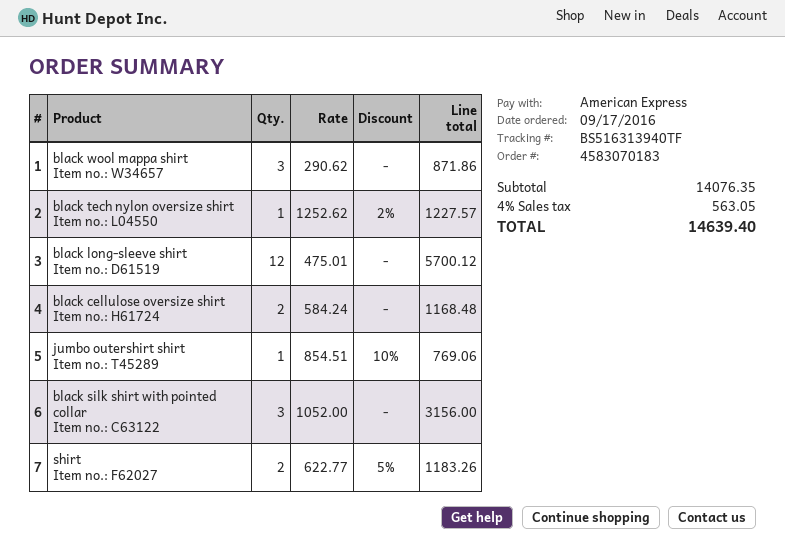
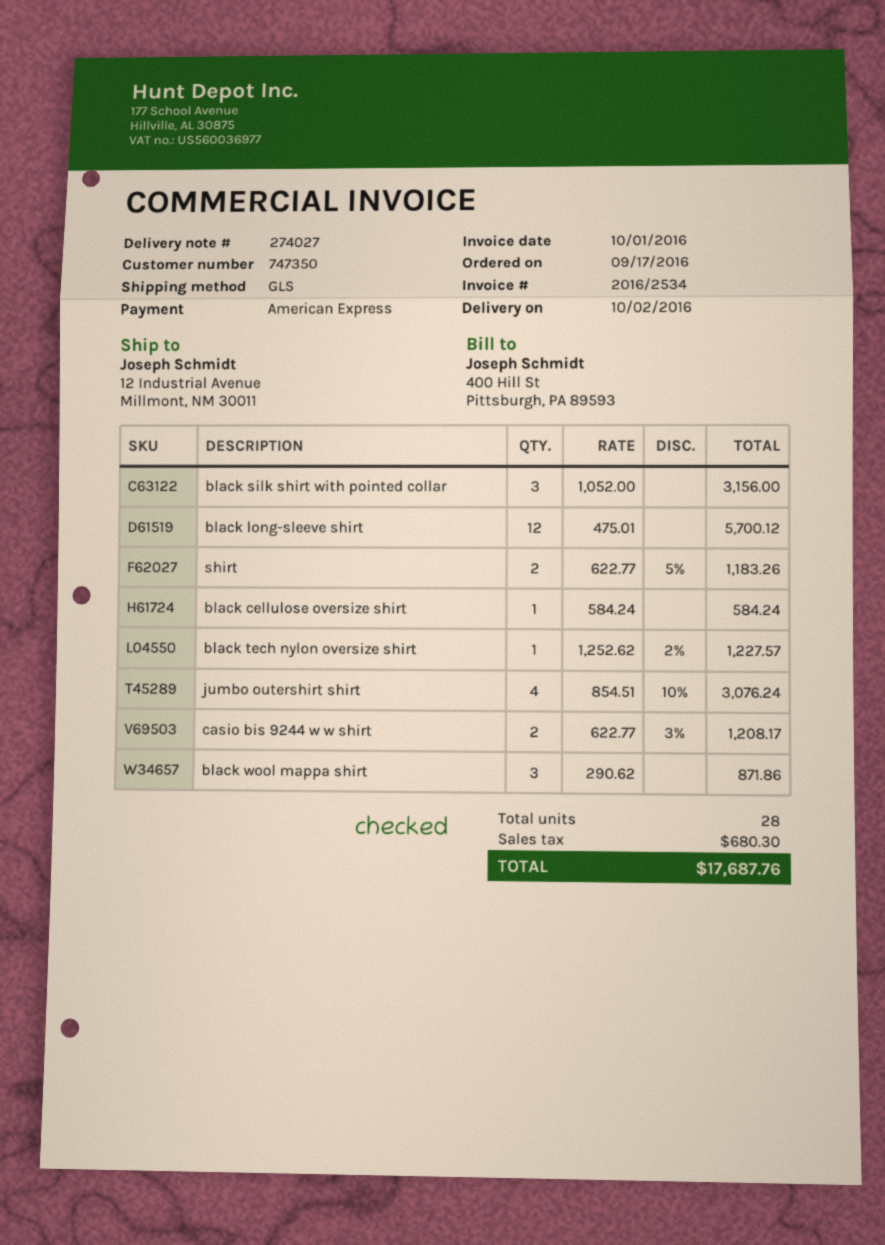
black cellulose oversize shirt: 2 x 584.24 = 1168.48 -> 1 x 584.24 = 584.24
jumbo outershirt shirt: 1 x 854.51 - 10% = 769.06 -> 4 x 854.51 - 10% = 3076.24
casio bis 9244 w w shirt: none -> 2 x 622.77 - 3% = 1208.17
tax: 563.05 -> 680.30
total: 14639.40 -> 17687.76

